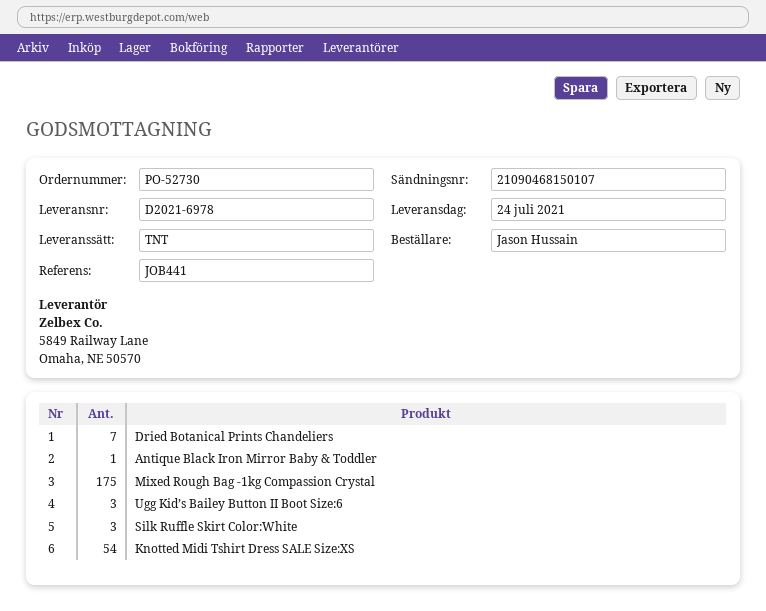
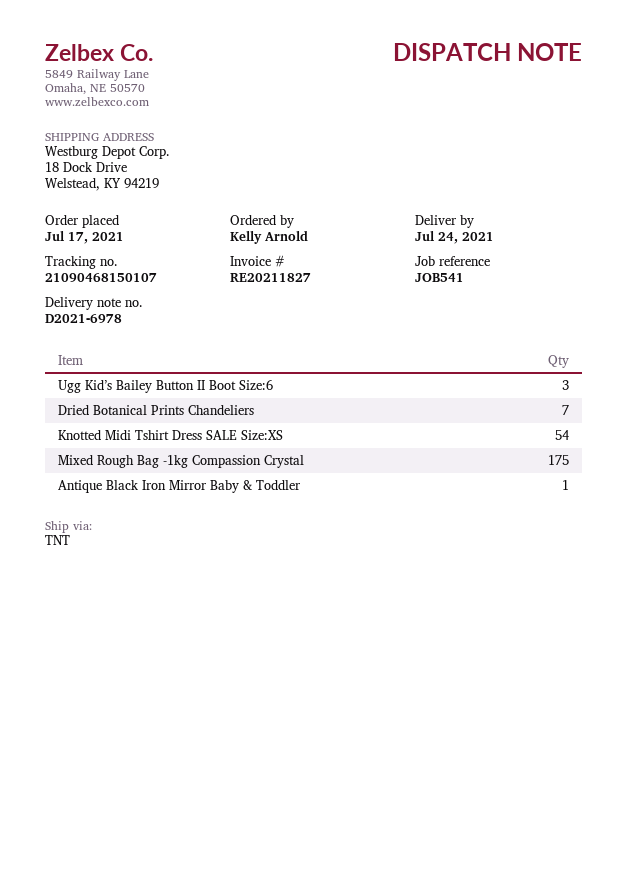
reference: JOB441 -> JOB541
ordered by: Jason Hussain -> Kelly Arnold
Silk Ruffle Skirt Color:White: 3 -> none

